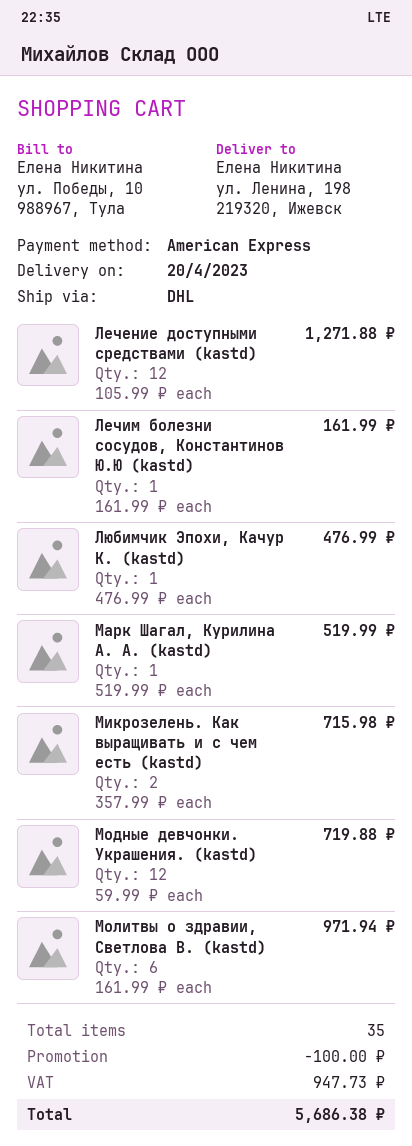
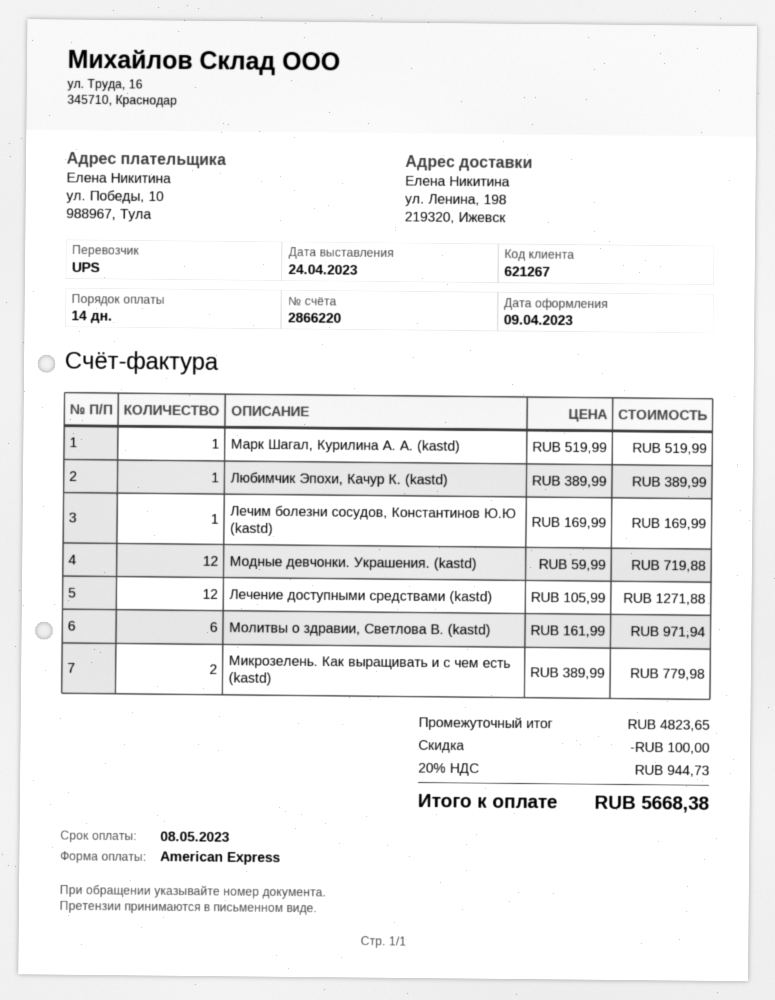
shipping method: DHL -> UPS
Лечим болезни сосудов, Константинов Ю.Ю (kastd): 1 x 161.99 = 161.99 -> 1 x 169.99 = 169.99
Любимчик Эпохи, Качур К. (kastd): 1 x 476.99 = 476.99 -> 1 x 389.99 = 389.99
Микрозелень. Как выращивать и с чем есть (kastd): 2 x 357.99 = 715.98 -> 2 x 389.99 = 779.98
tax: 947.73 -> 944.73
total: 5686.38 -> 5668.38

